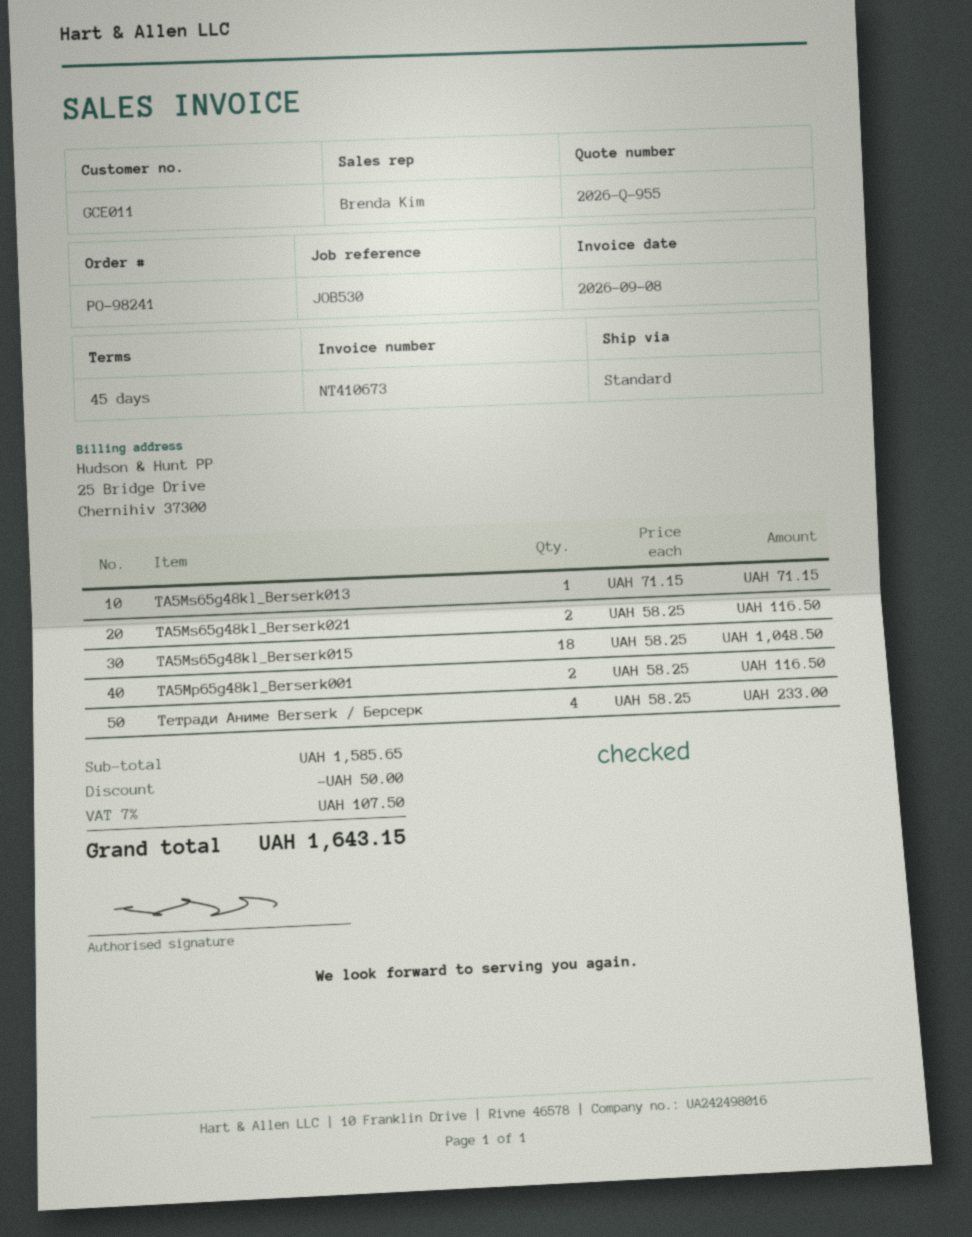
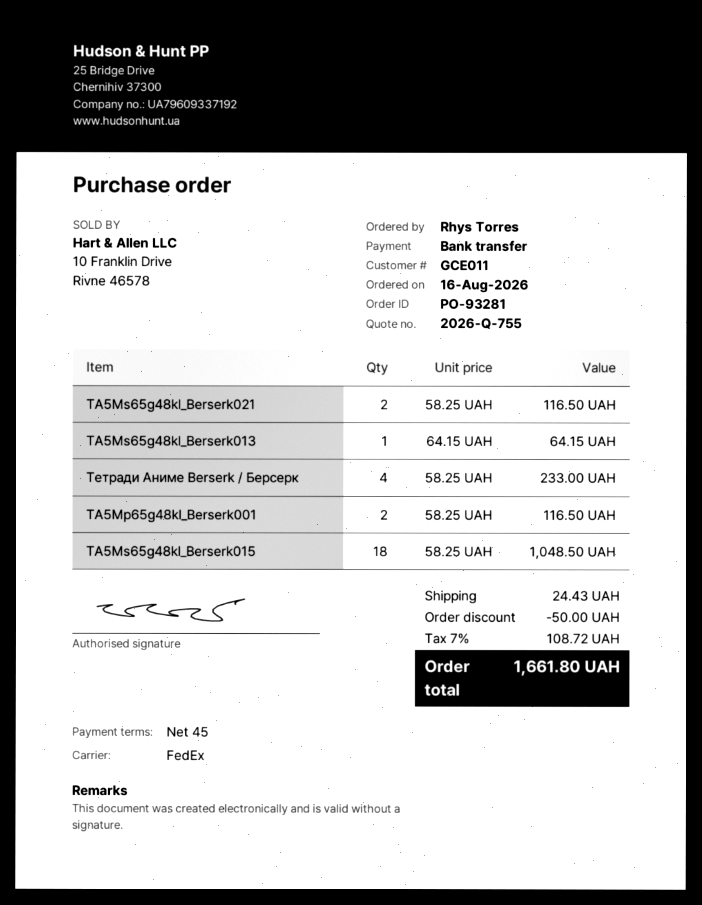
quote number: 2026-Q-955 -> 2026-Q-755
order number: PO-98241 -> PO-93281
shipping method: standard -> FedEx
TA5Ms65g48kl_Berserk013: 1 x 71.15 = 71.15 -> 1 x 64.15 = 64.15
shipping: none -> 24.43
tax: 7% = 107.50 -> 7% = 108.72
total: 1643.15 -> 1661.80

